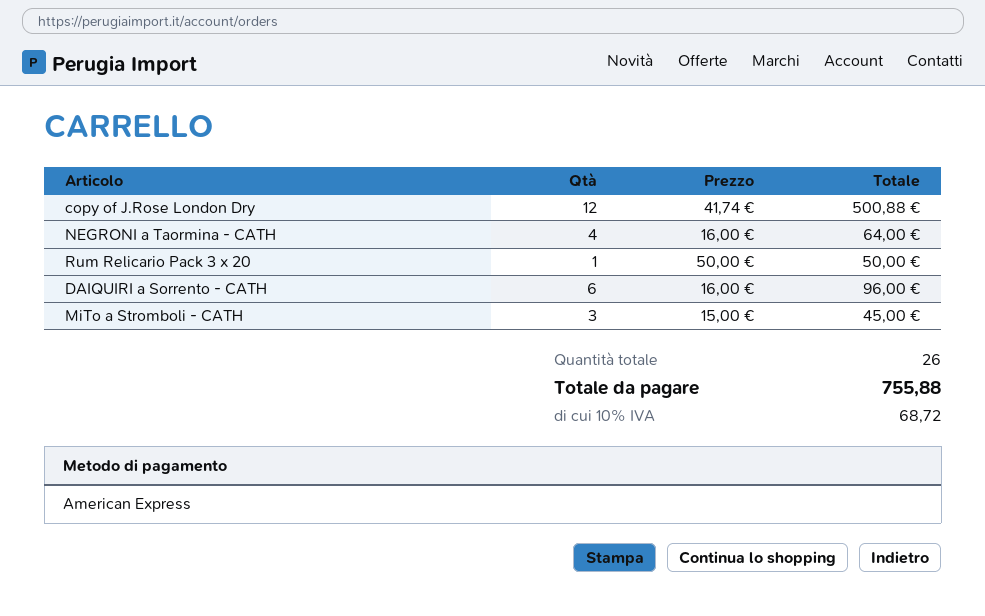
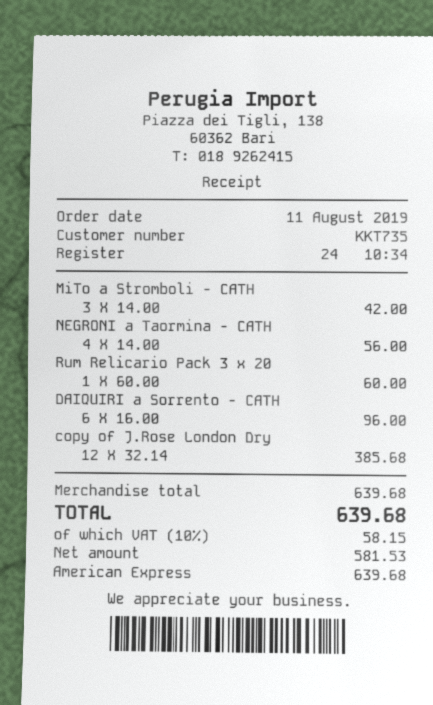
copy of J.Rose London Dry: 12 x 41.74 = 500.88 -> 12 x 32.14 = 385.68
NEGRONI a Taormina - CATH: 4 x 16.00 = 64.00 -> 4 x 14.00 = 56.00
Rum Relicario Pack 3 x 20: 1 x 50.00 = 50.00 -> 1 x 60.00 = 60.00
MiTo a Stromboli - CATH: 3 x 15.00 = 45.00 -> 3 x 14.00 = 42.00
tax: 10% = 68.72 -> 10% = 58.15
total: 755.88 -> 639.68

